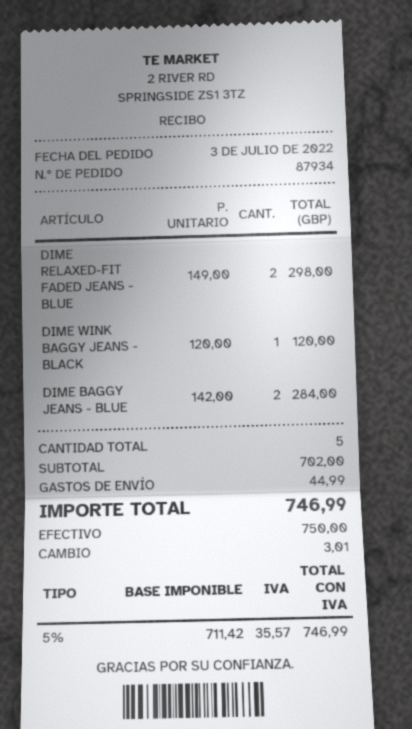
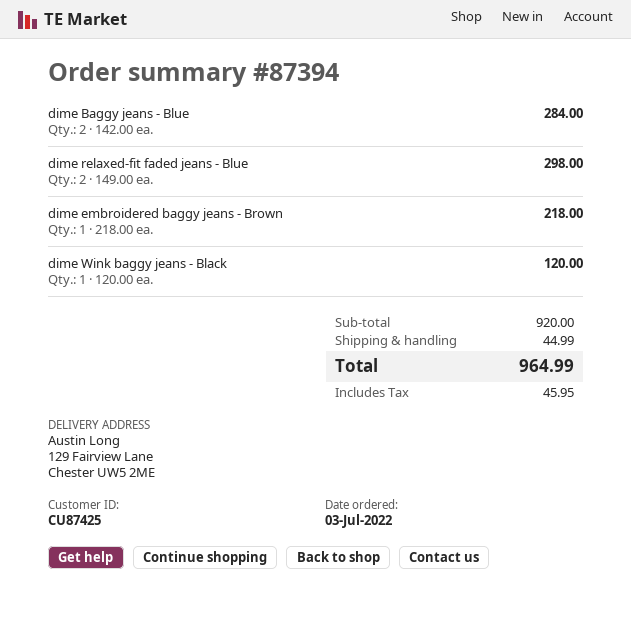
order number: 87934 -> 87394
dime embroidered baggy jeans - Brown: none -> 1 x 218.00 = 218.00
subtotal: 702.00 -> 920.00
tax: 35.57 -> 45.95
total: 746.99 -> 964.99

